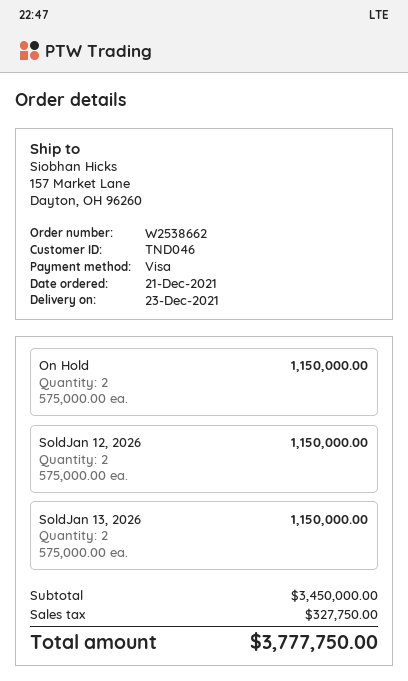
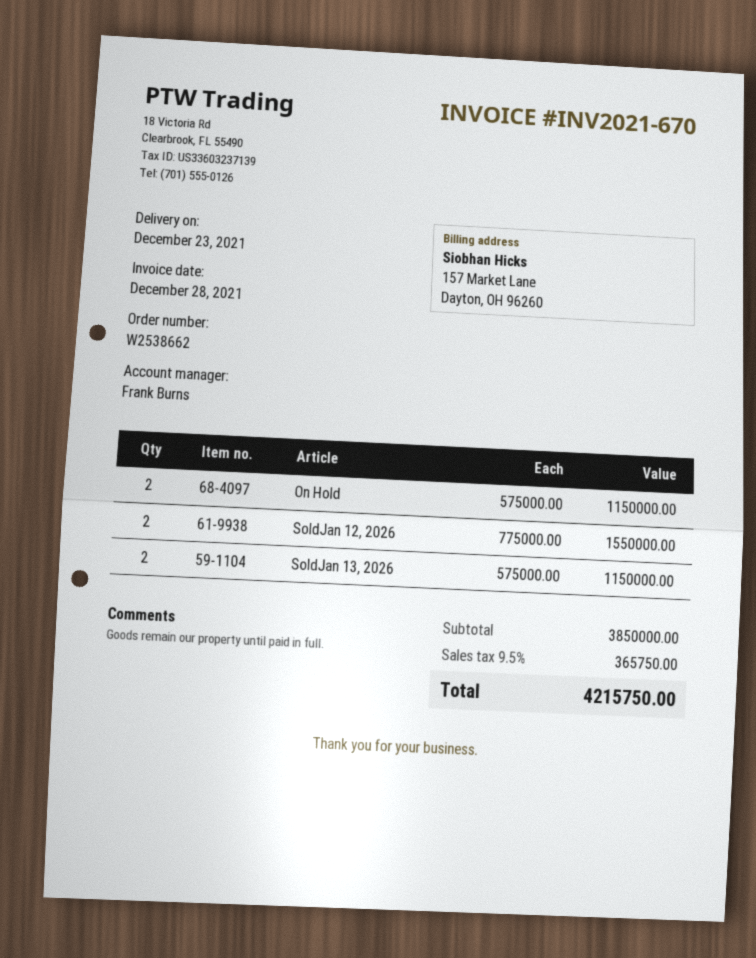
SoldJan 12, 2026: 2 x 575000.00 = 1150000.00 -> 2 x 775000.00 = 1550000.00
subtotal: 3450000.00 -> 3850000.00
tax: 327750.00 -> 365750.00
total: 3777750.00 -> 4215750.00

